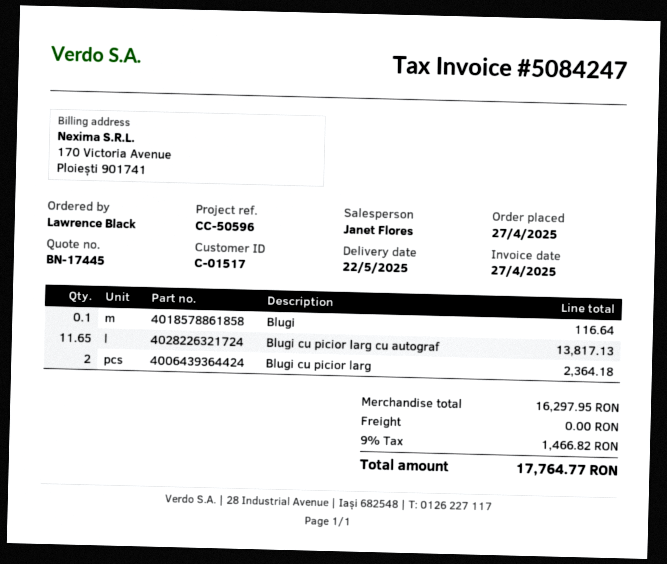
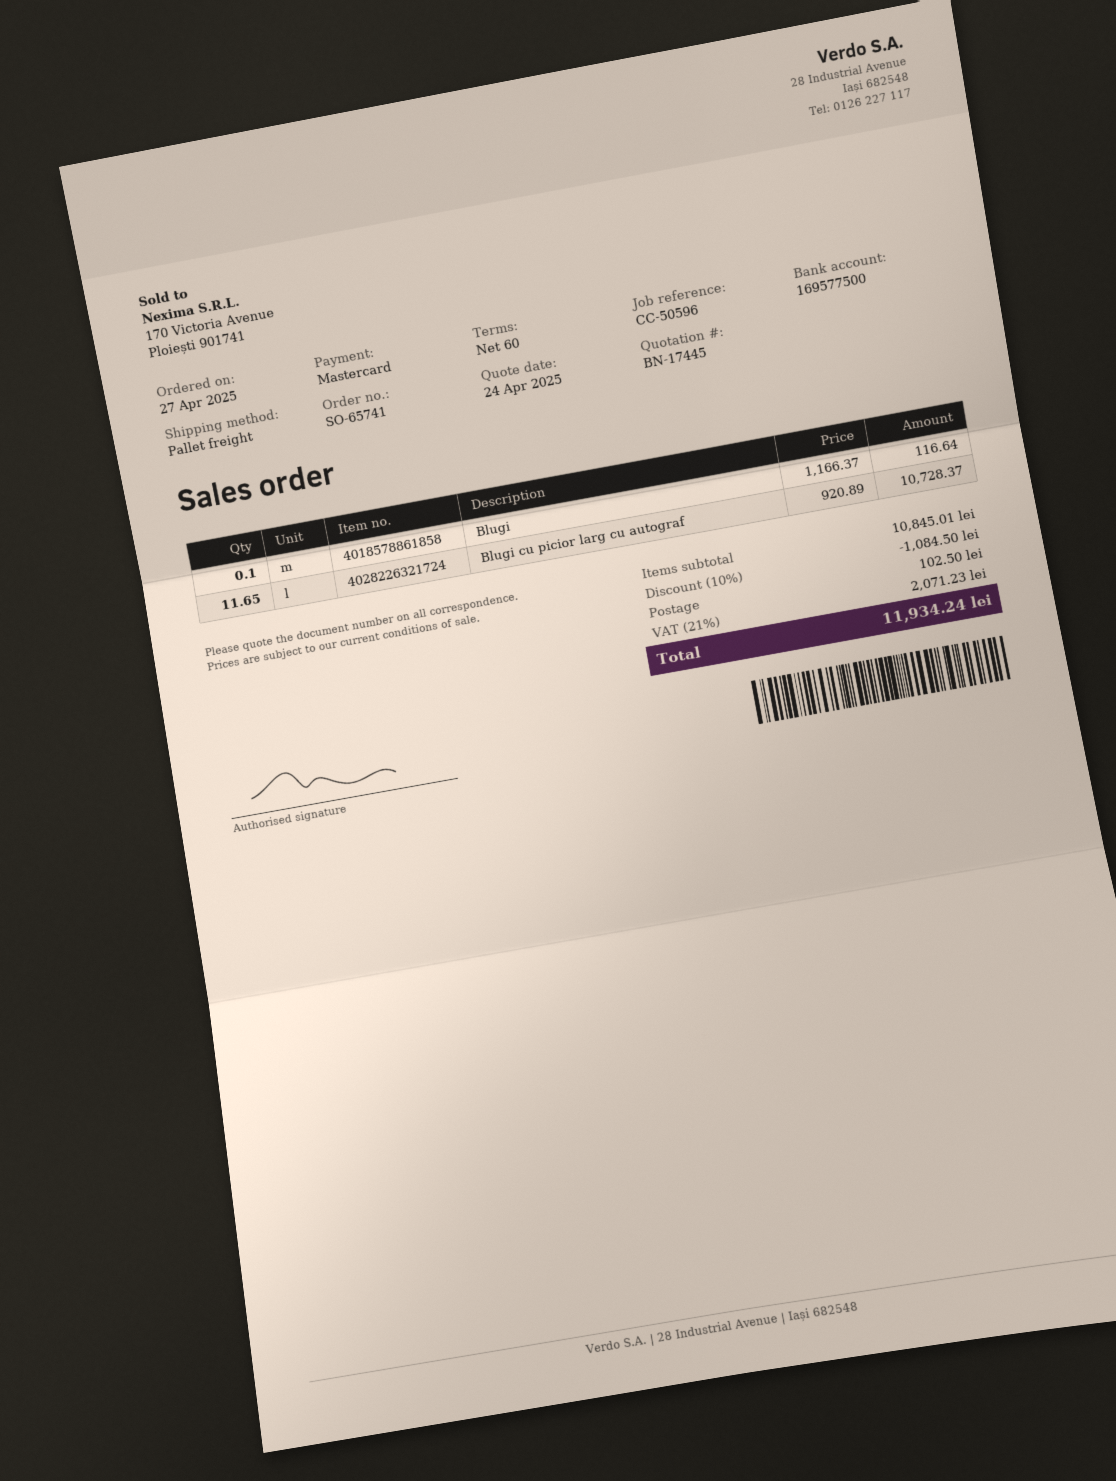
Blugi cu picior larg cu autograf: 11.65 for 13817.13 -> 11.65 for 10728.37
Blugi cu picior larg: 2 for 2364.18 -> none
subtotal: 16297.95 -> 10845.01
discount: none -> 10% = 1084.50
shipping: 0.00 -> 102.50
tax: 9% = 1466.82 -> 21% = 2071.23
total: 17764.77 -> 11934.24

